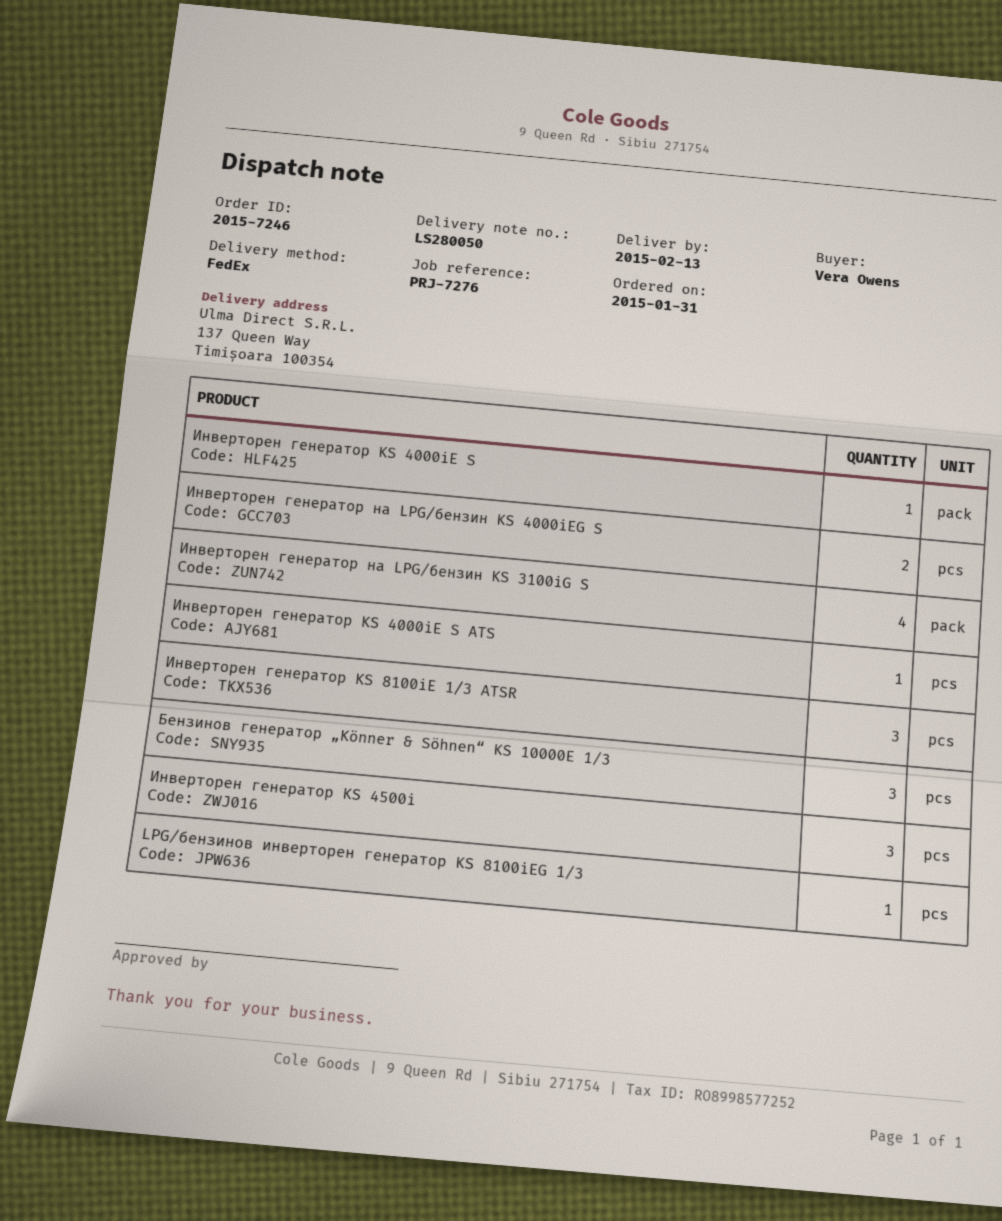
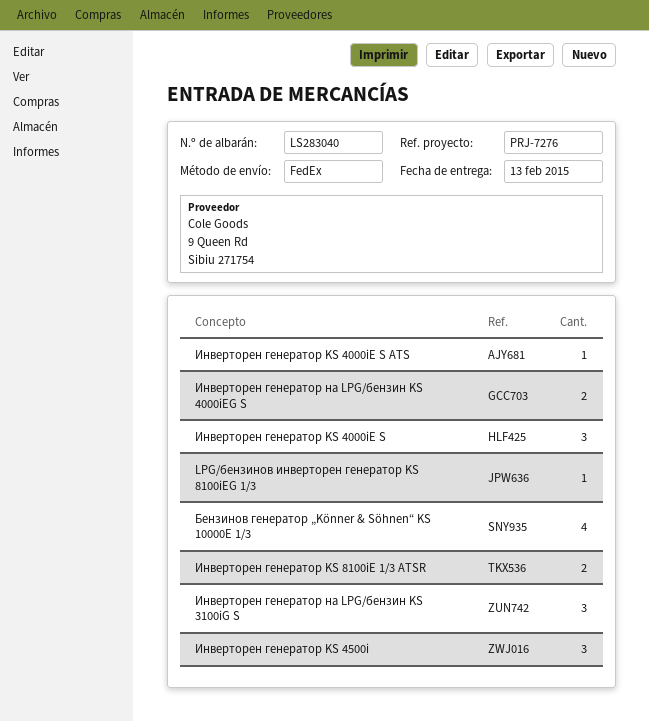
delivery note number: LS280050 -> LS283040
Инверторен генератор KS 4000iE S: 1 -> 3
Инверторен генератор на LPG/бензин KS 3100iG S: 4 -> 3
Инверторен генератор KS 8100iE 1/3 ATSR: 3 -> 2
Бензинов генератор „Könner & Söhnen“ KS 10000E 1/3: 3 -> 4

